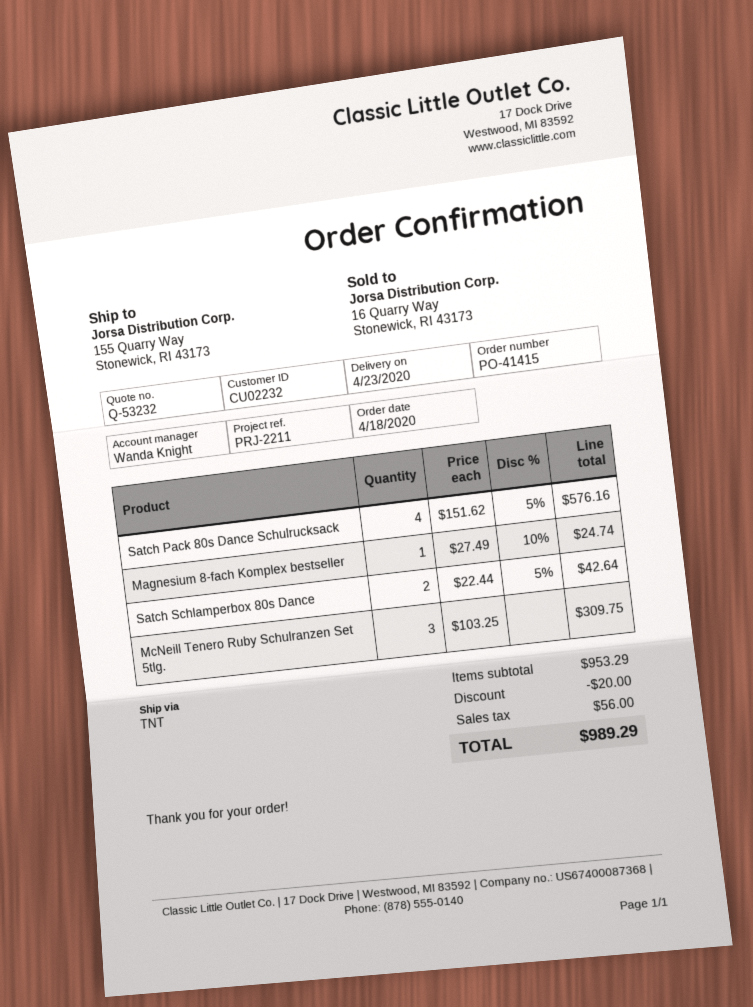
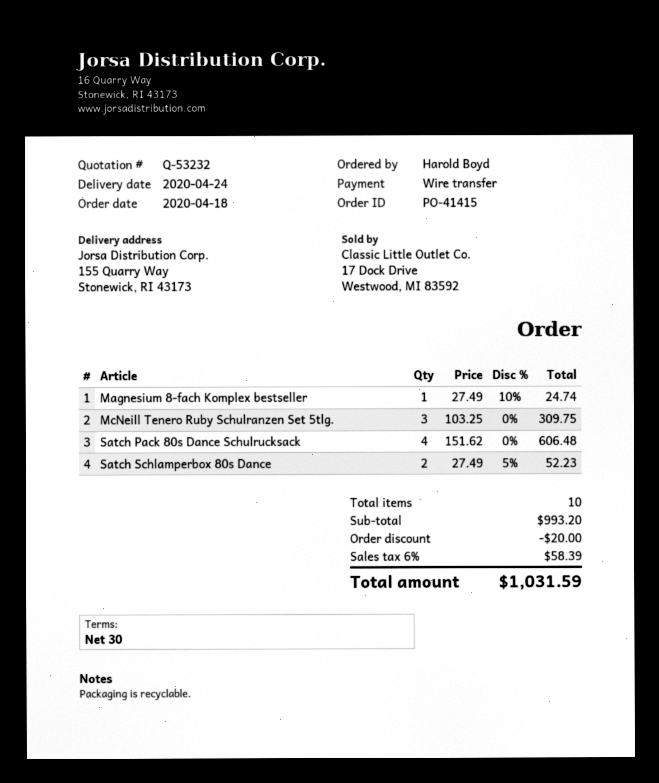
delivery date: 2020-04-23 -> 2020-04-24
Satch Pack 80s Dance Schulrucksack: 4 x 151.62 - 5% = 576.16 -> 4 x 151.62 = 606.48
Satch Schlamperbox 80s Dance: 2 x 22.44 - 5% = 42.64 -> 2 x 27.49 - 5% = 52.23
subtotal: 953.29 -> 993.20
tax: 56.00 -> 58.39
total: 989.29 -> 1031.59

